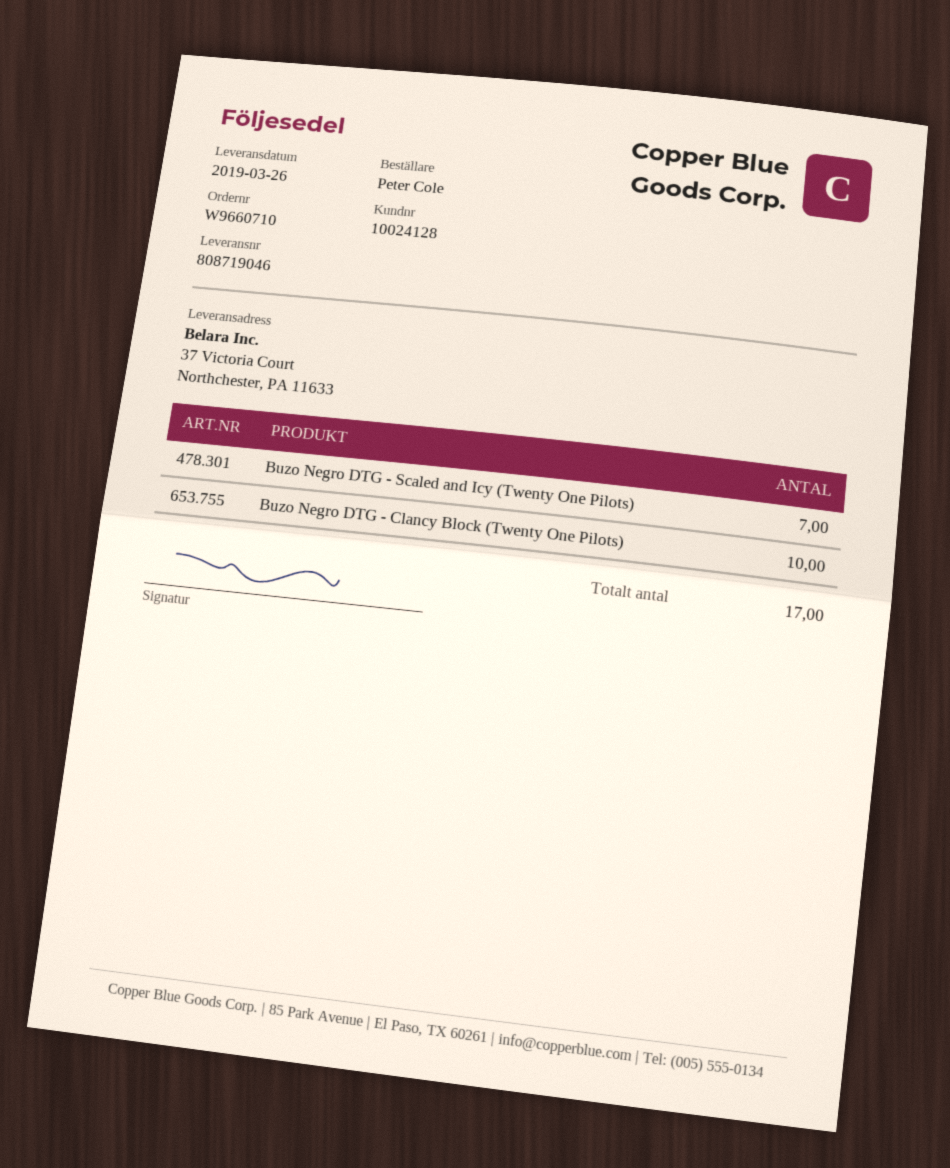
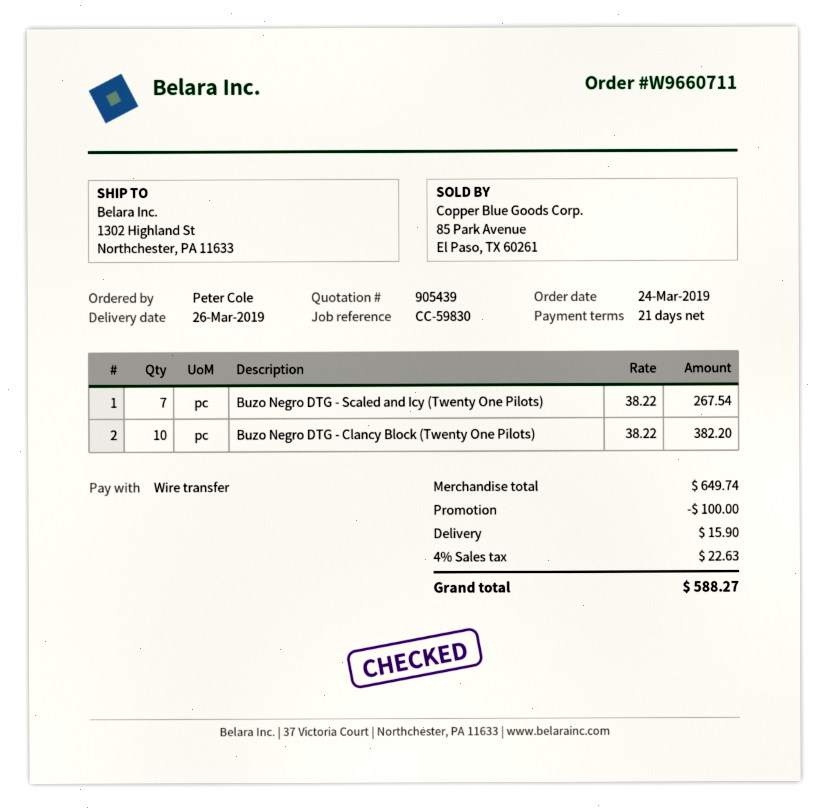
order number: W9660710 -> W9660711
ship to: 37 Victoria Court, Northchester, PA 11633 -> 1302 Highland St, Northchester, PA 11633

